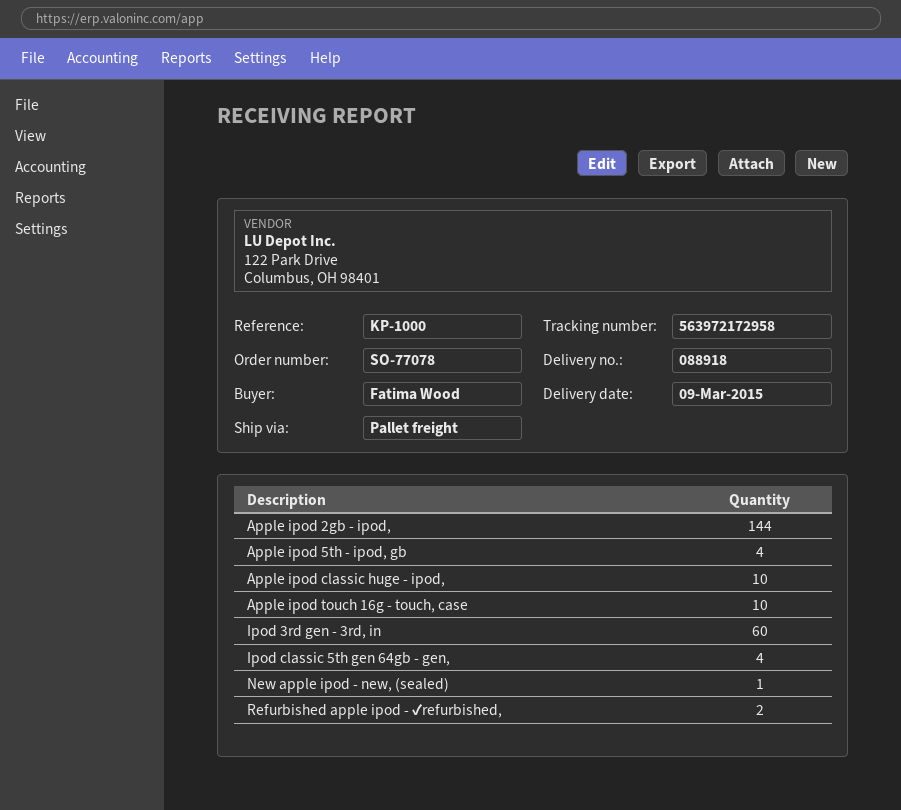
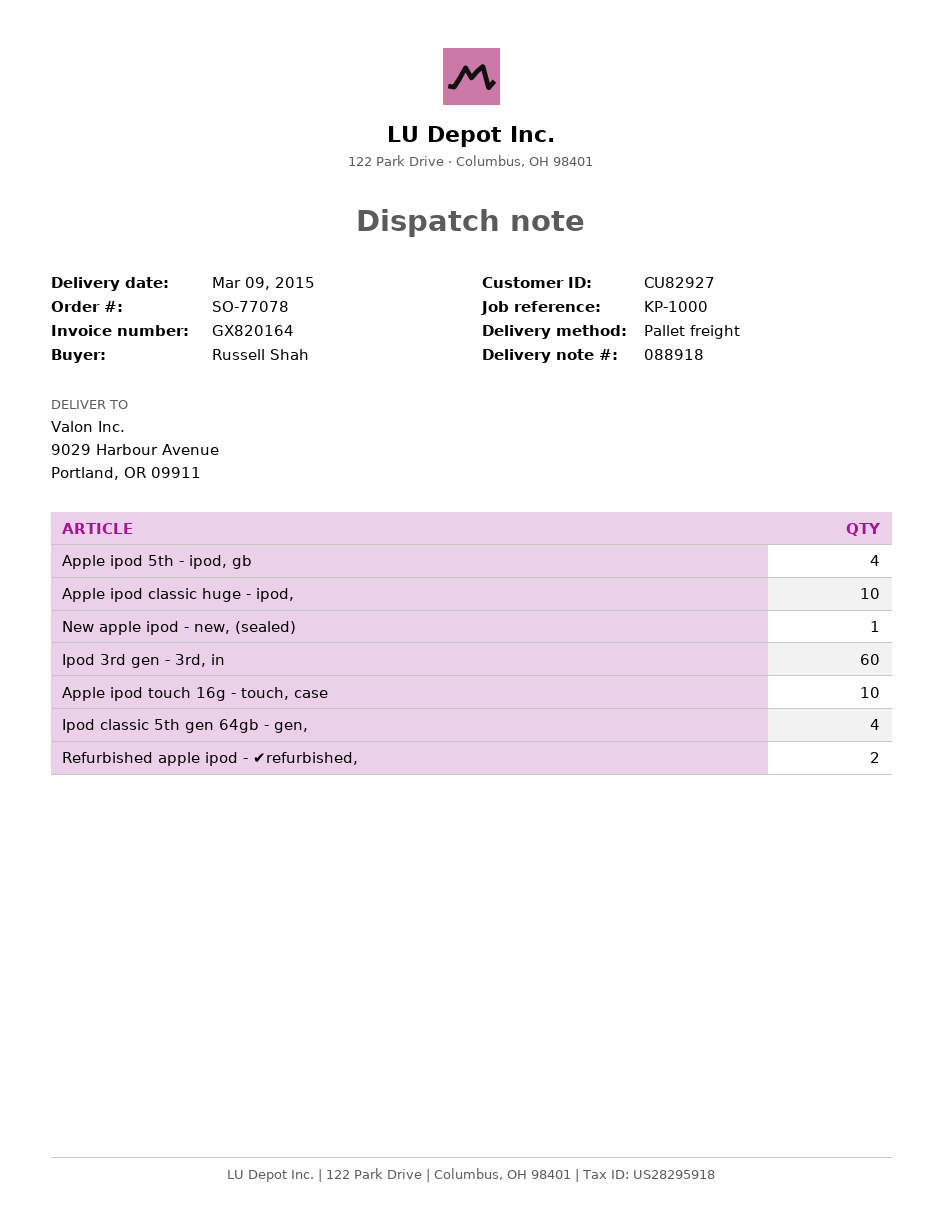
ordered by: Fatima Wood -> Russell Shah
Apple ipod 2gb - ipod,: 144 -> none

